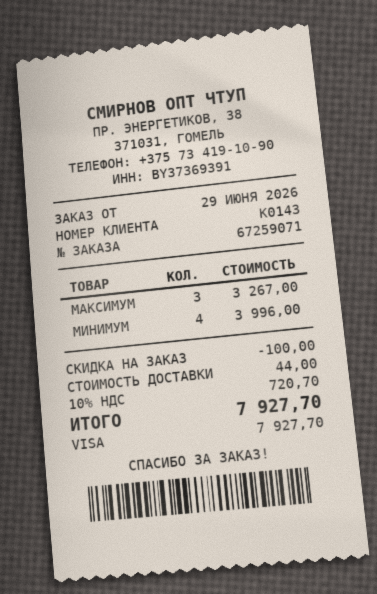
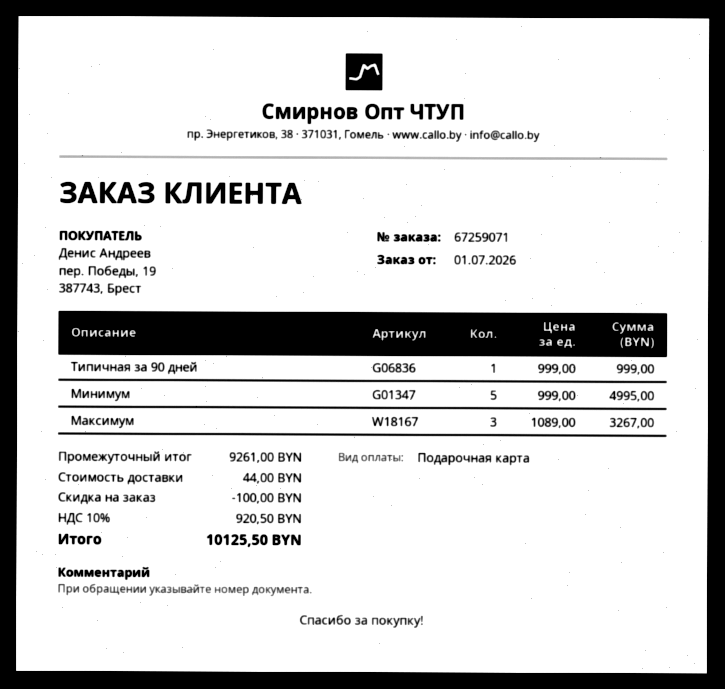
order date: 2026-06-29 -> 2026-07-01
payment method: Visa -> gift card
МИНИМУМ: 4 for 3996.00 -> 5 for 4995.00
Типичная за 90 дней: none -> 1 for 999.00
tax: 10% = 720.70 -> 10% = 920.50
total: 7927.70 -> 10125.50

